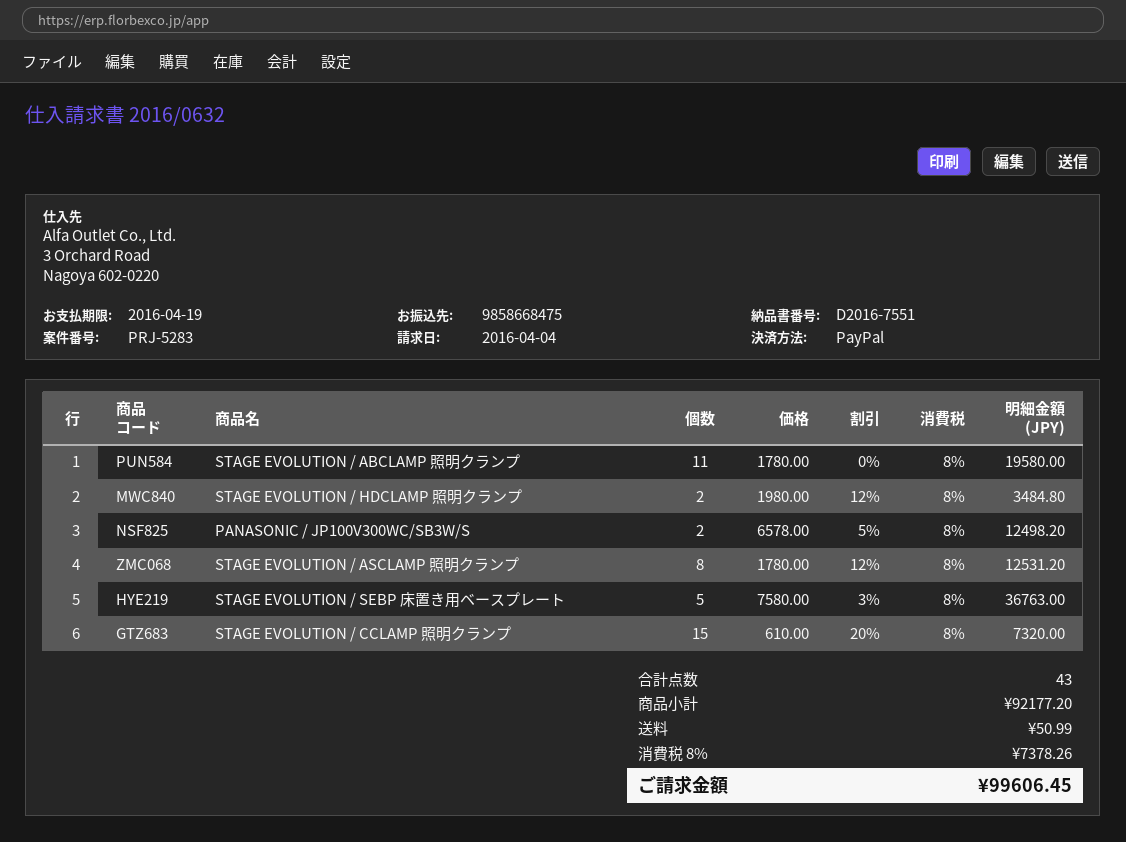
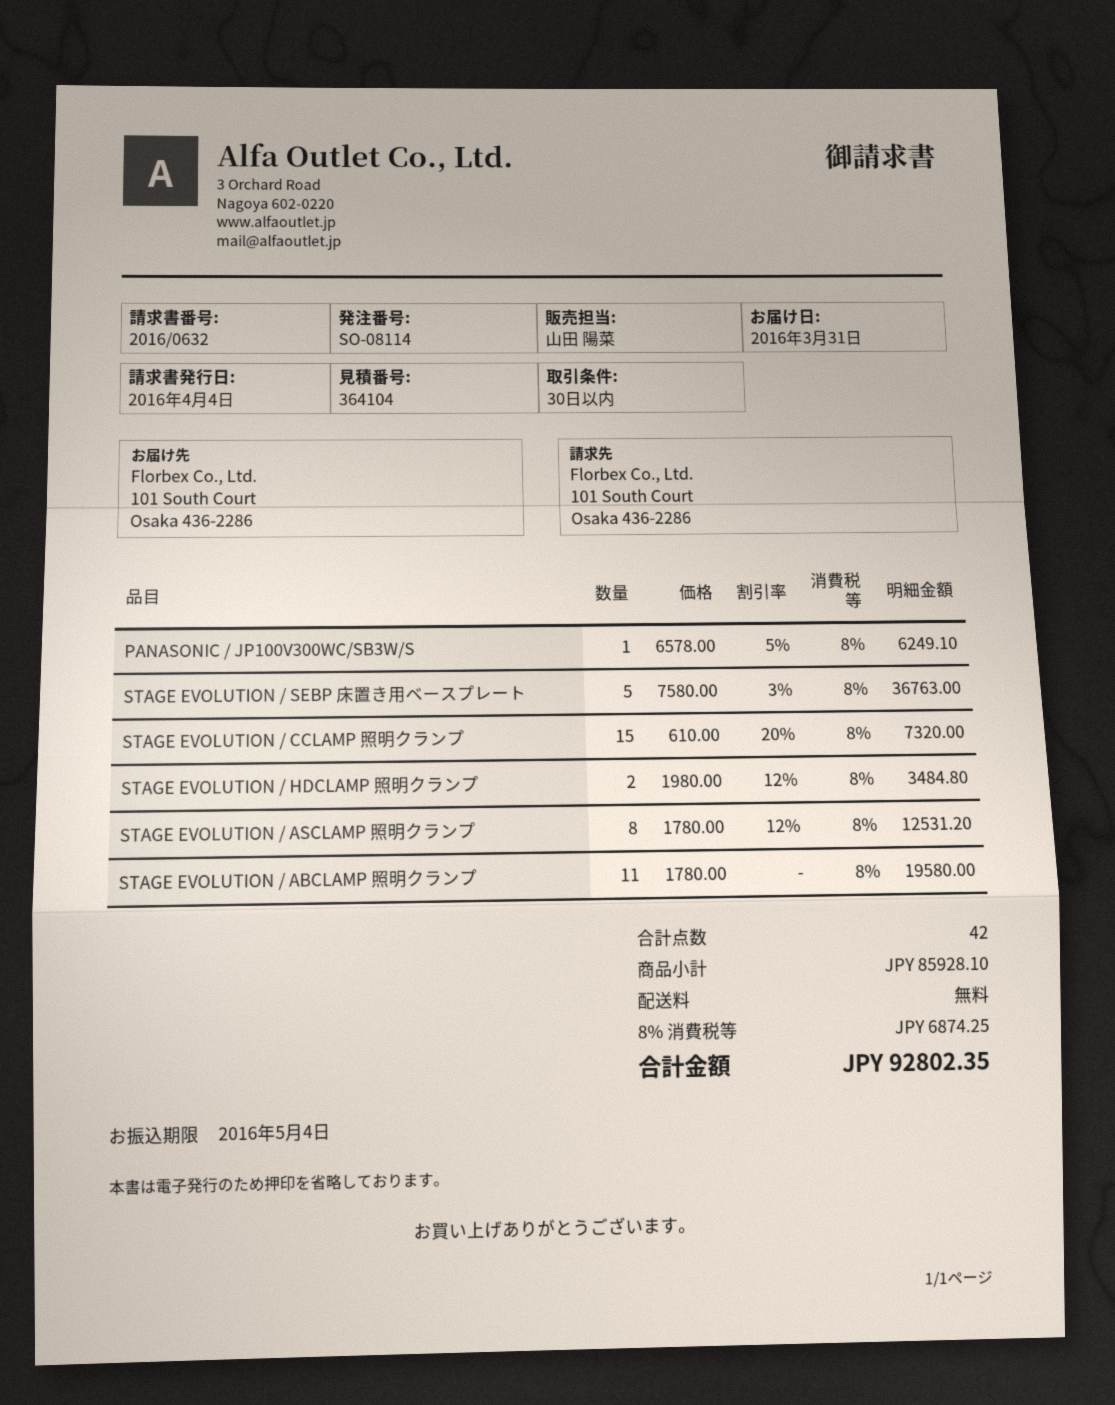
due date: 2016-04-19 -> 2016-05-04
PANASONIC / JP100V300WC/SB3W/S: 2 x 6578.00 - 5% = 12498.20 -> 1 x 6578.00 - 5% = 6249.10
total quantity: 43 -> 42
subtotal: 92177.20 -> 85928.10
shipping: 50.99 -> 0.00
tax: 8% = 7378.26 -> 8% = 6874.25
total: 99606.45 -> 92802.35

